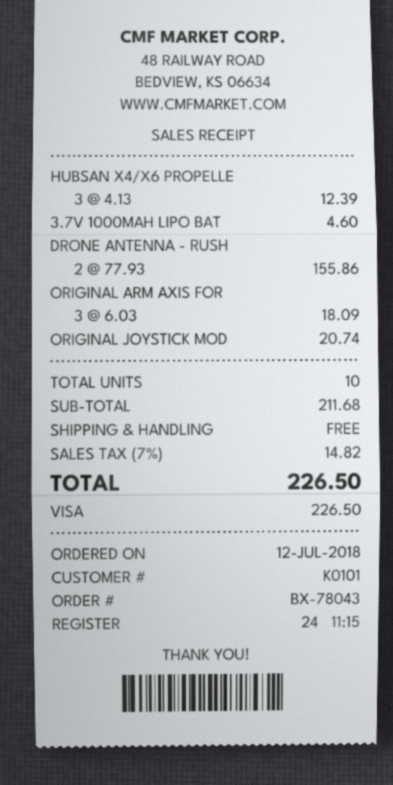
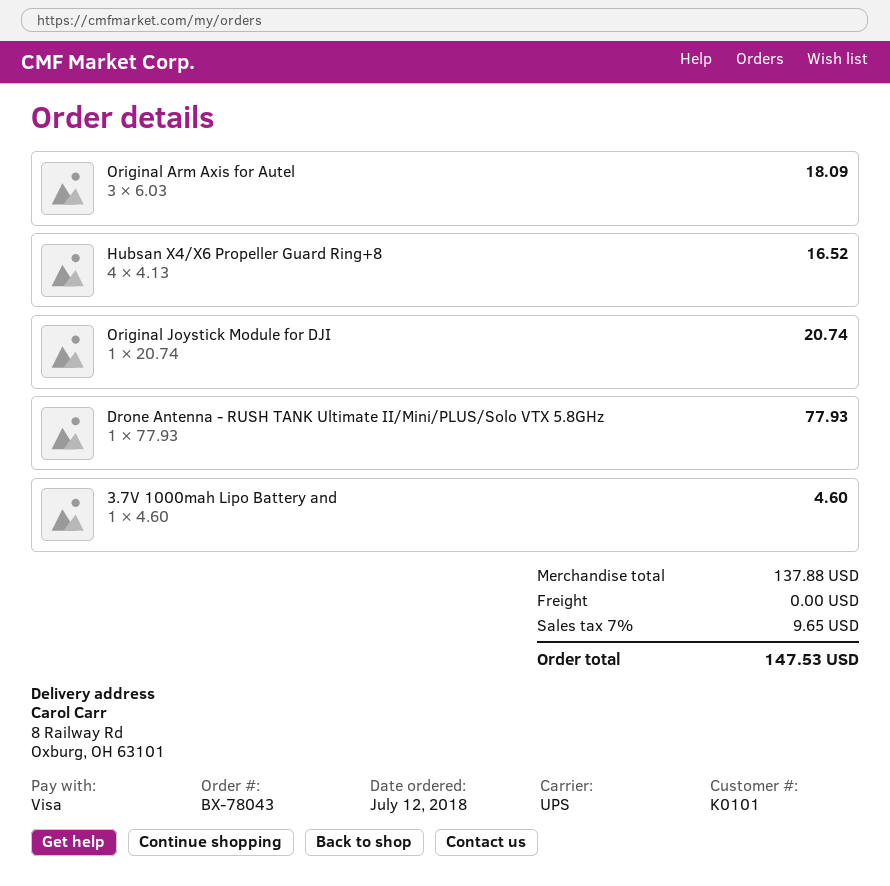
HUBSAN X4/X6 PROPELLE: 3 x 4.13 = 12.39 -> 4 x 4.13 = 16.52
DRONE ANTENNA - RUSH: 2 x 77.93 = 155.86 -> 1 x 77.93 = 77.93
subtotal: 211.68 -> 137.88
tax: 7% = 14.82 -> 7% = 9.65
total: 226.50 -> 147.53

